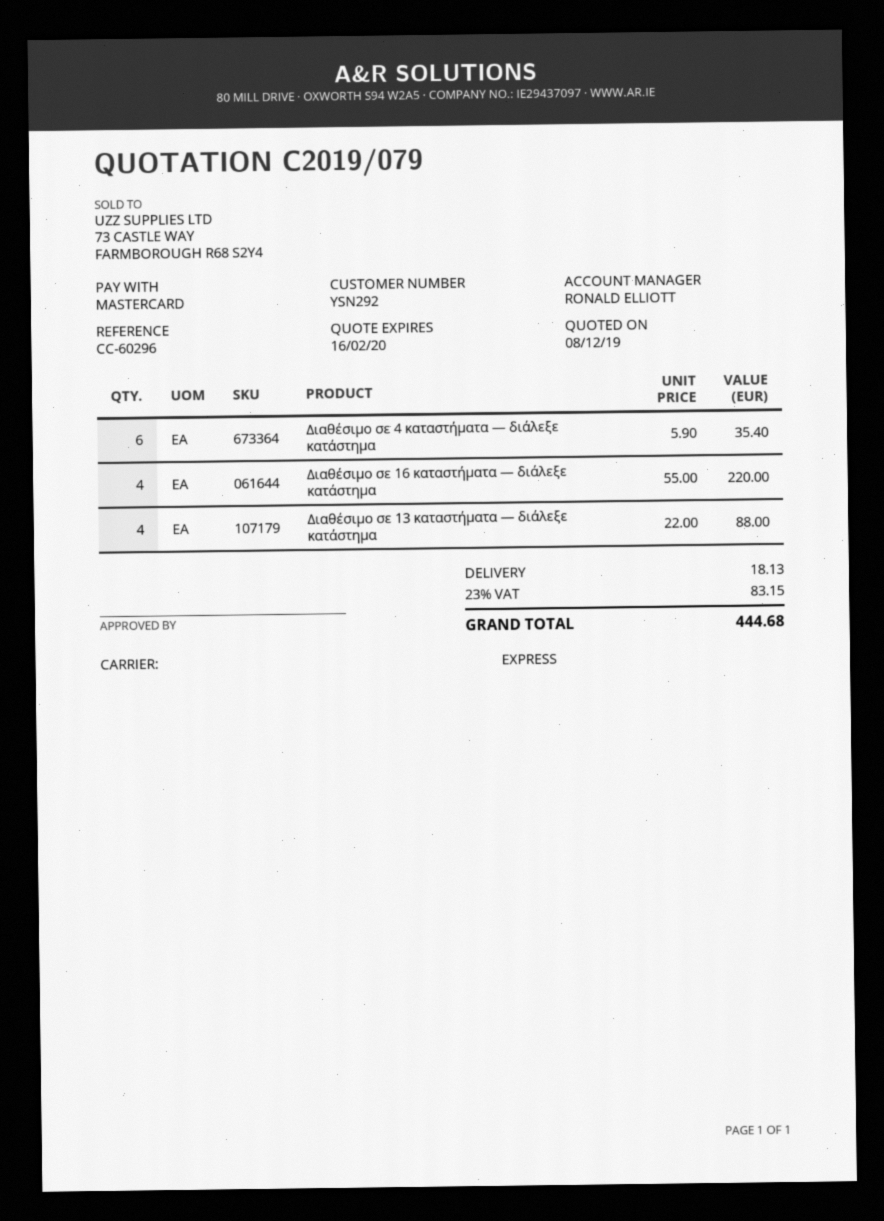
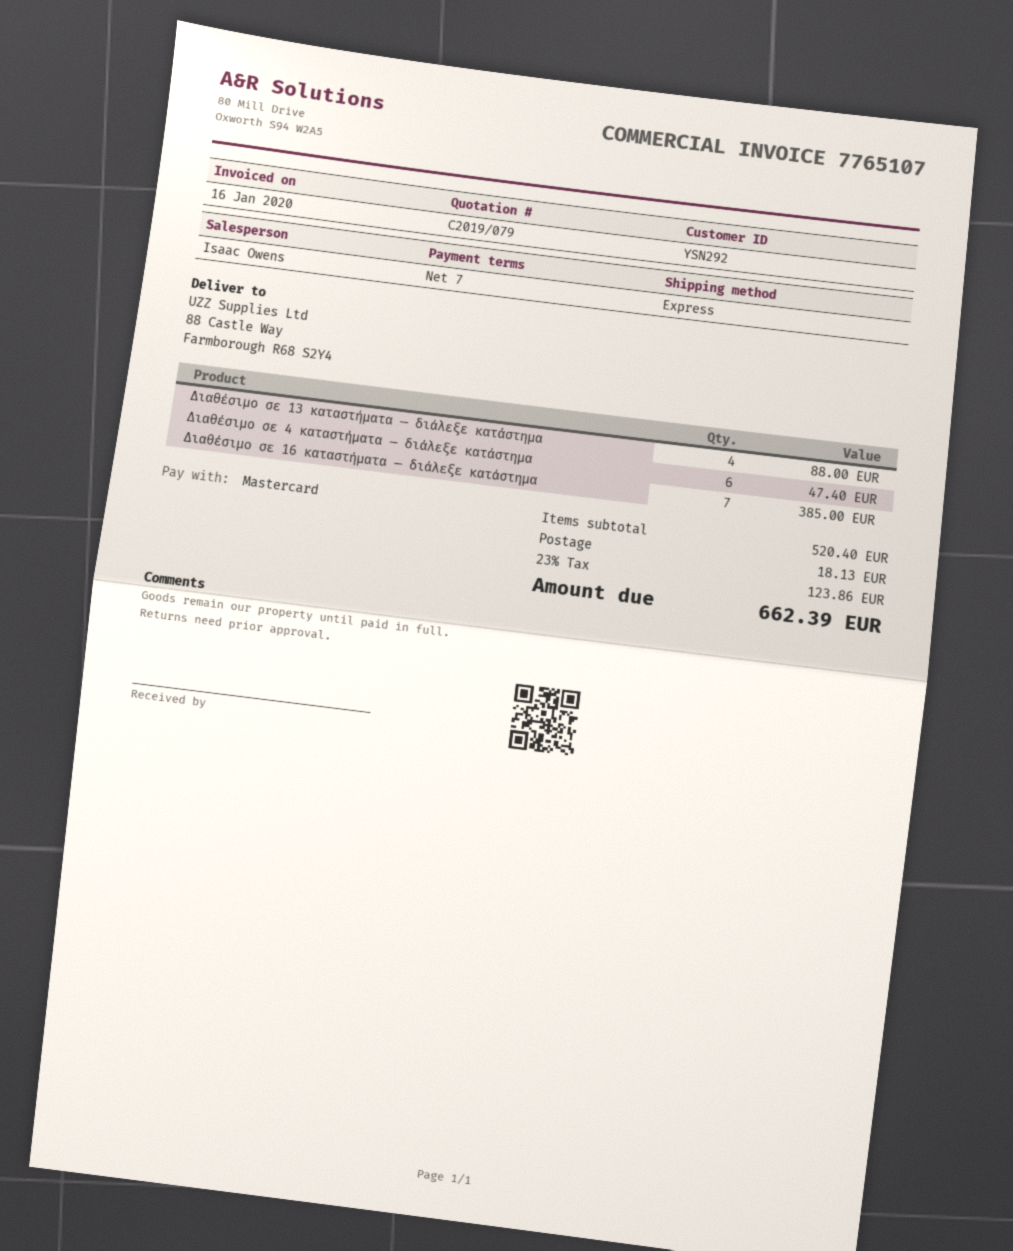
sales rep: RONALD ELLIOTT -> Isaac Owens
Διαθέσιμο σε 4 καταστήματα — διάλεξε κατάστημα: 6 for 35.40 -> 6 for 47.40
Διαθέσιμο σε 16 καταστήματα — διάλεξε κατάστημα: 4 for 220.00 -> 7 for 385.00
tax: 23% = 83.15 -> 23% = 123.86
total: 444.68 -> 662.39

